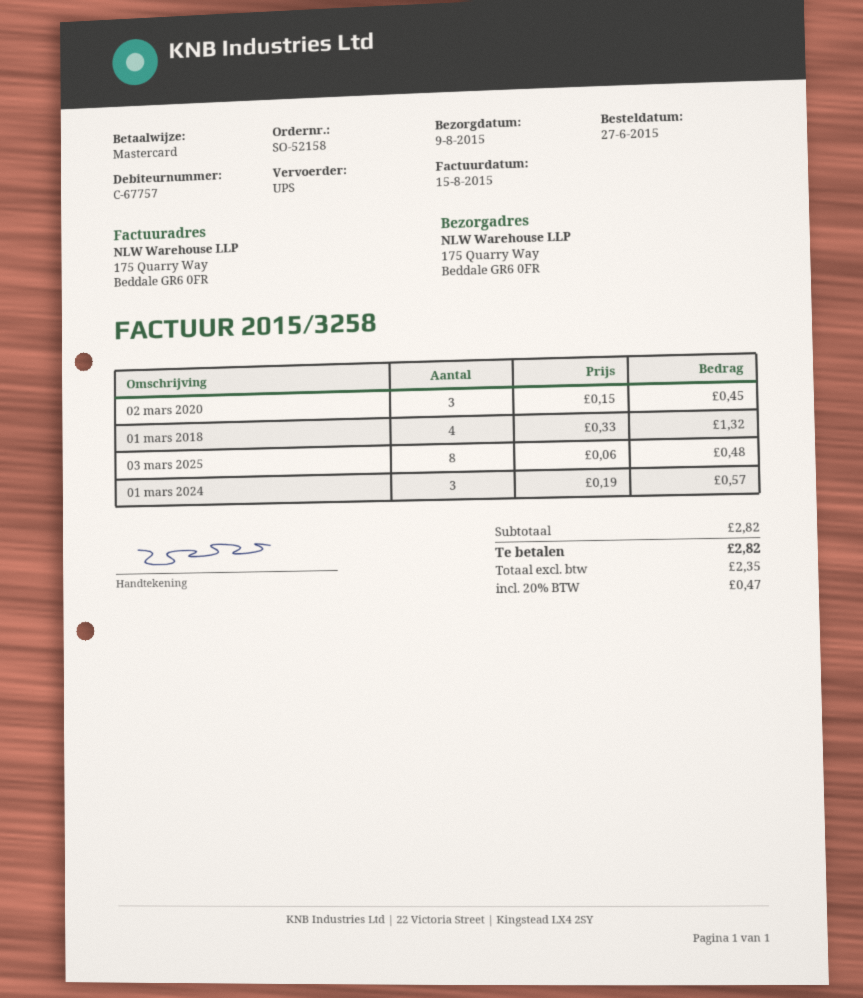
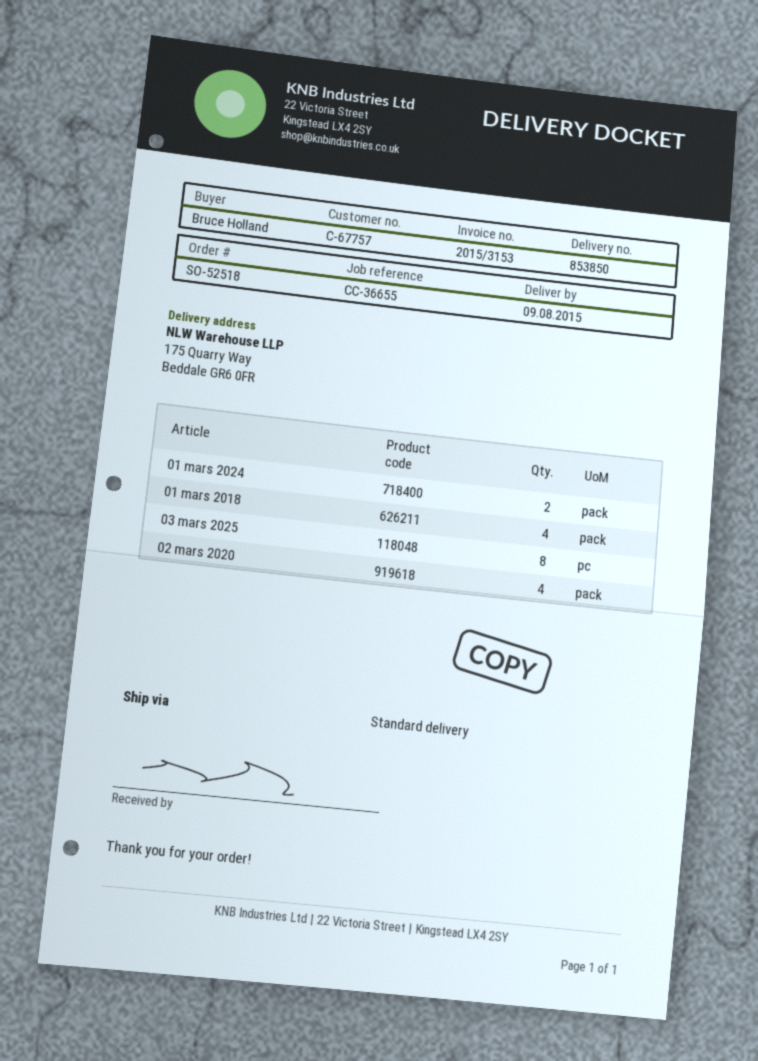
order number: SO-52158 -> SO-52518
invoice number: 2015/3258 -> 2015/3153
shipping method: UPS -> standard
02 mars 2020: 3 -> 4
01 mars 2024: 3 -> 2

